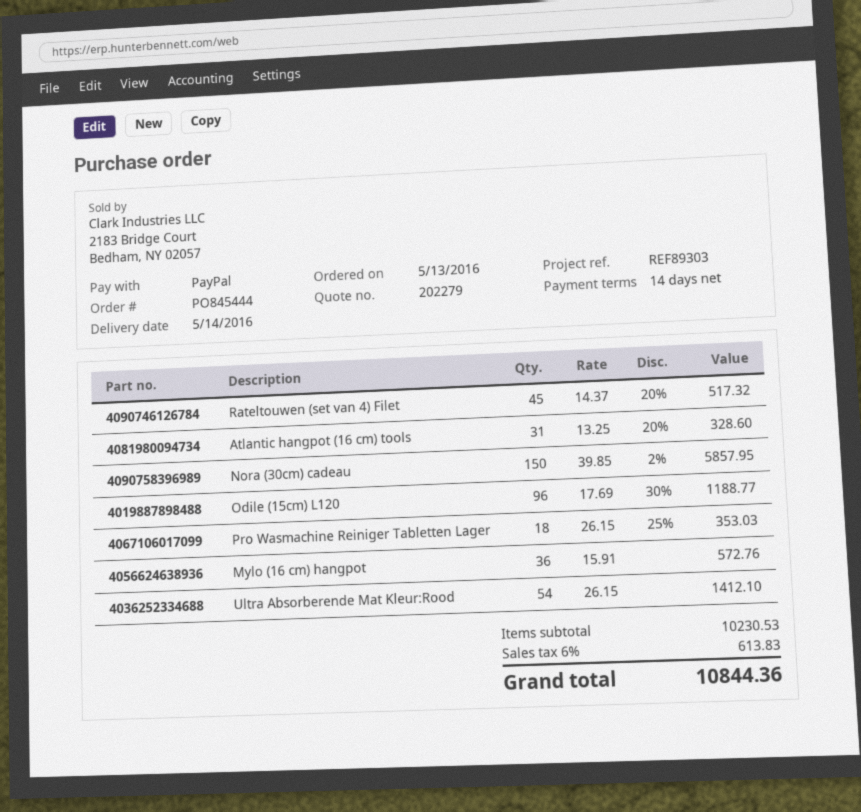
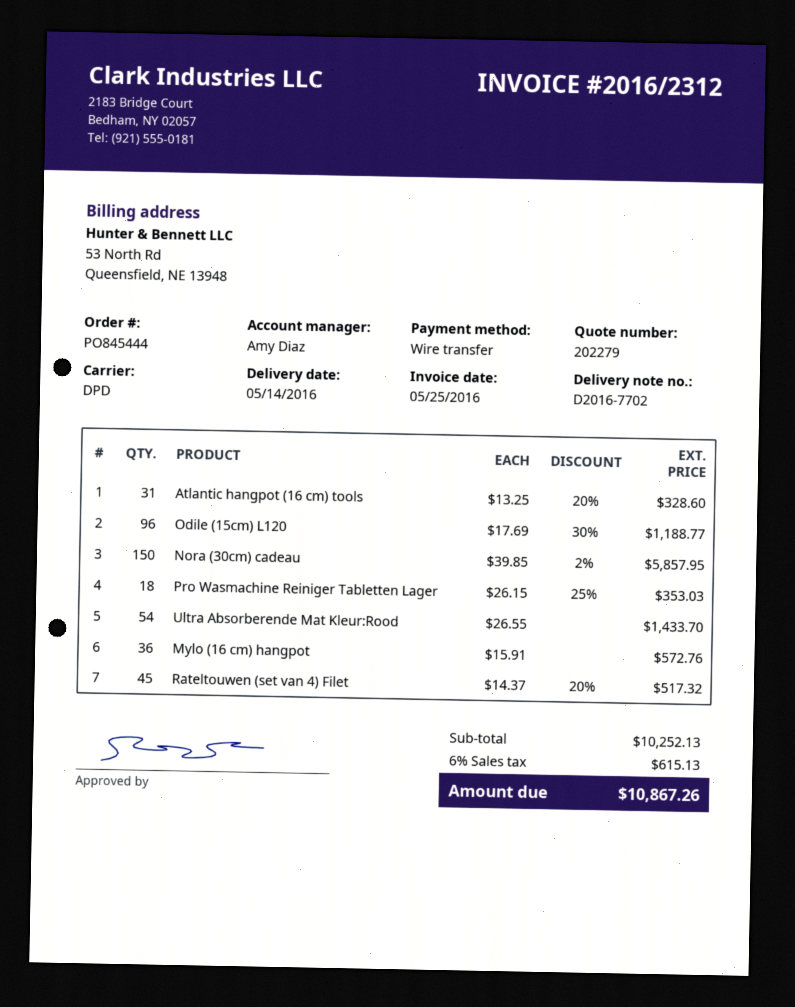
payment method: PayPal -> bank transfer
Ultra Absorberende Mat Kleur:Rood: 54 x 26.15 = 1412.10 -> 54 x 26.55 = 1433.70
subtotal: 10230.53 -> 10252.13
tax: 6% = 613.83 -> 6% = 615.13
total: 10844.36 -> 10867.26

